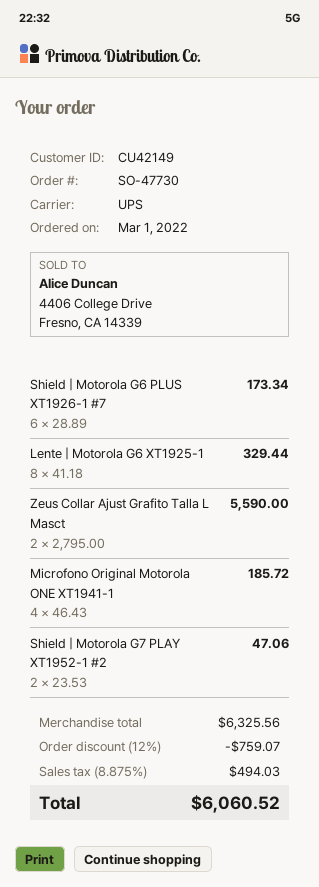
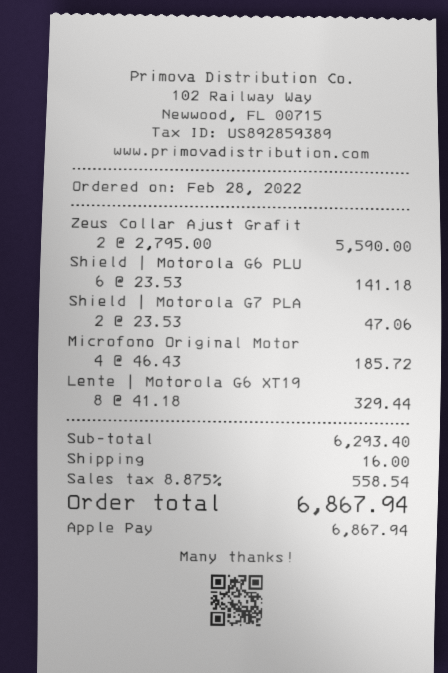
order date: 2022-03-01 -> 2022-02-28
Shield | Motorola G6 PLUS XT1926-1 #7: 6 x 28.89 = 173.34 -> 6 x 23.53 = 141.18
subtotal: 6325.56 -> 6293.40
discount: 12% = 759.07 -> none
shipping: none -> 16.00
tax: 8.875% = 494.03 -> 8.875% = 558.54
total: 6060.52 -> 6867.94

